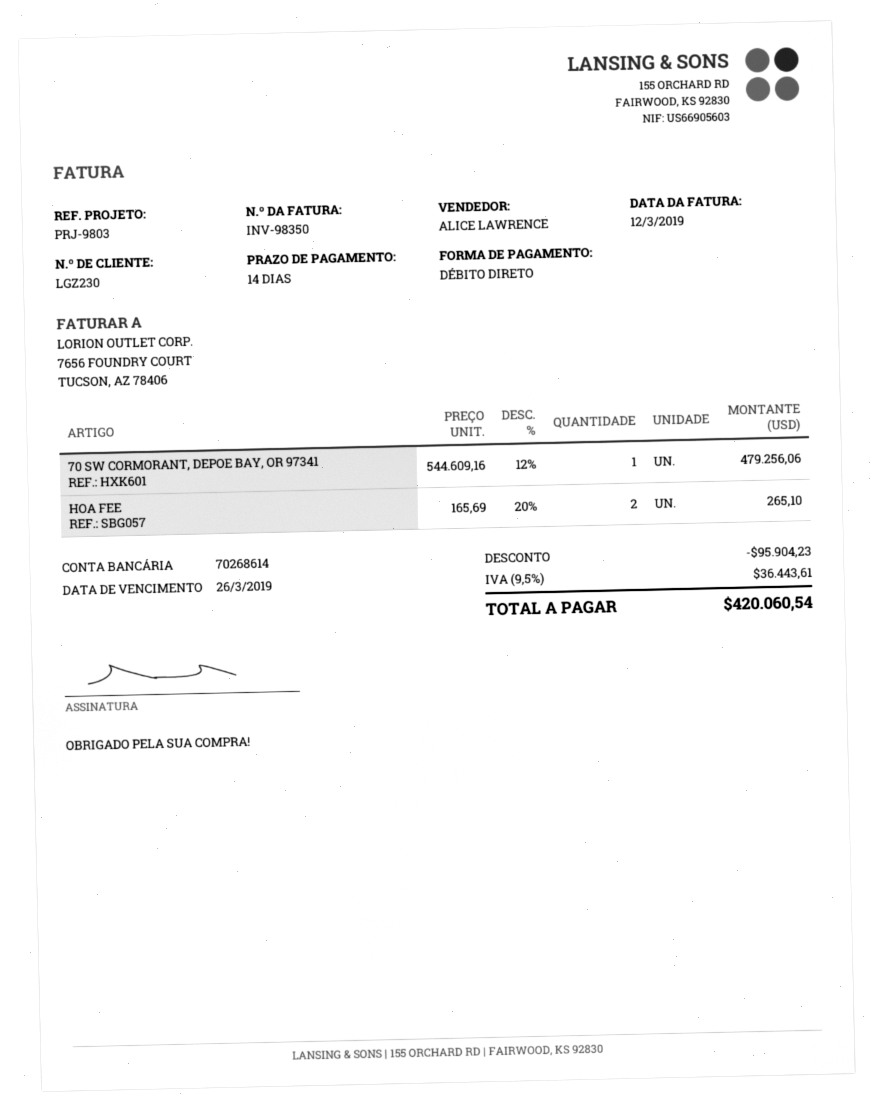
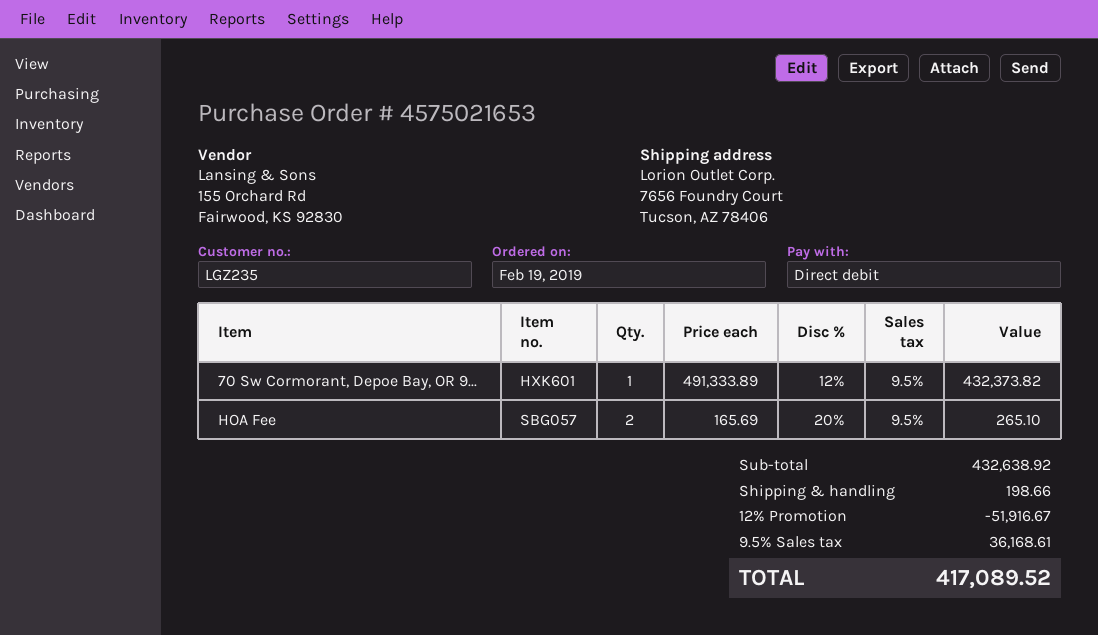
customer number: LGZ230 -> LGZ235
70 SW CORMORANT, DEPOE BAY, OR 97341: 1 x 544609.16 - 12% = 479256.06 -> 1 x 491333.89 - 12% = 432373.82
discount: 95904.23 -> 51916.67
shipping: none -> 198.66
tax: 9.5% = 36443.61 -> 9.5% = 36168.61
total: 420060.54 -> 417089.52

